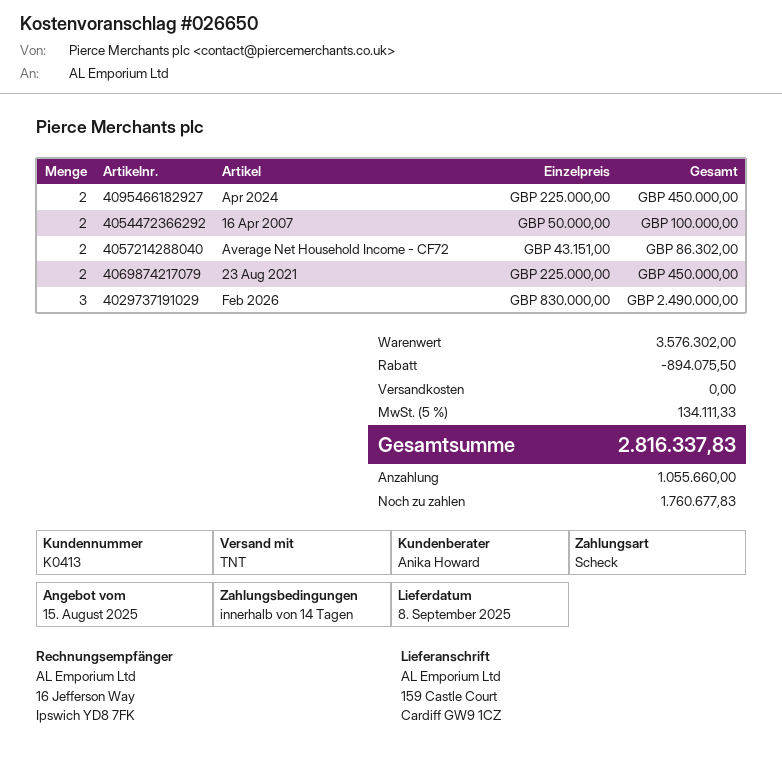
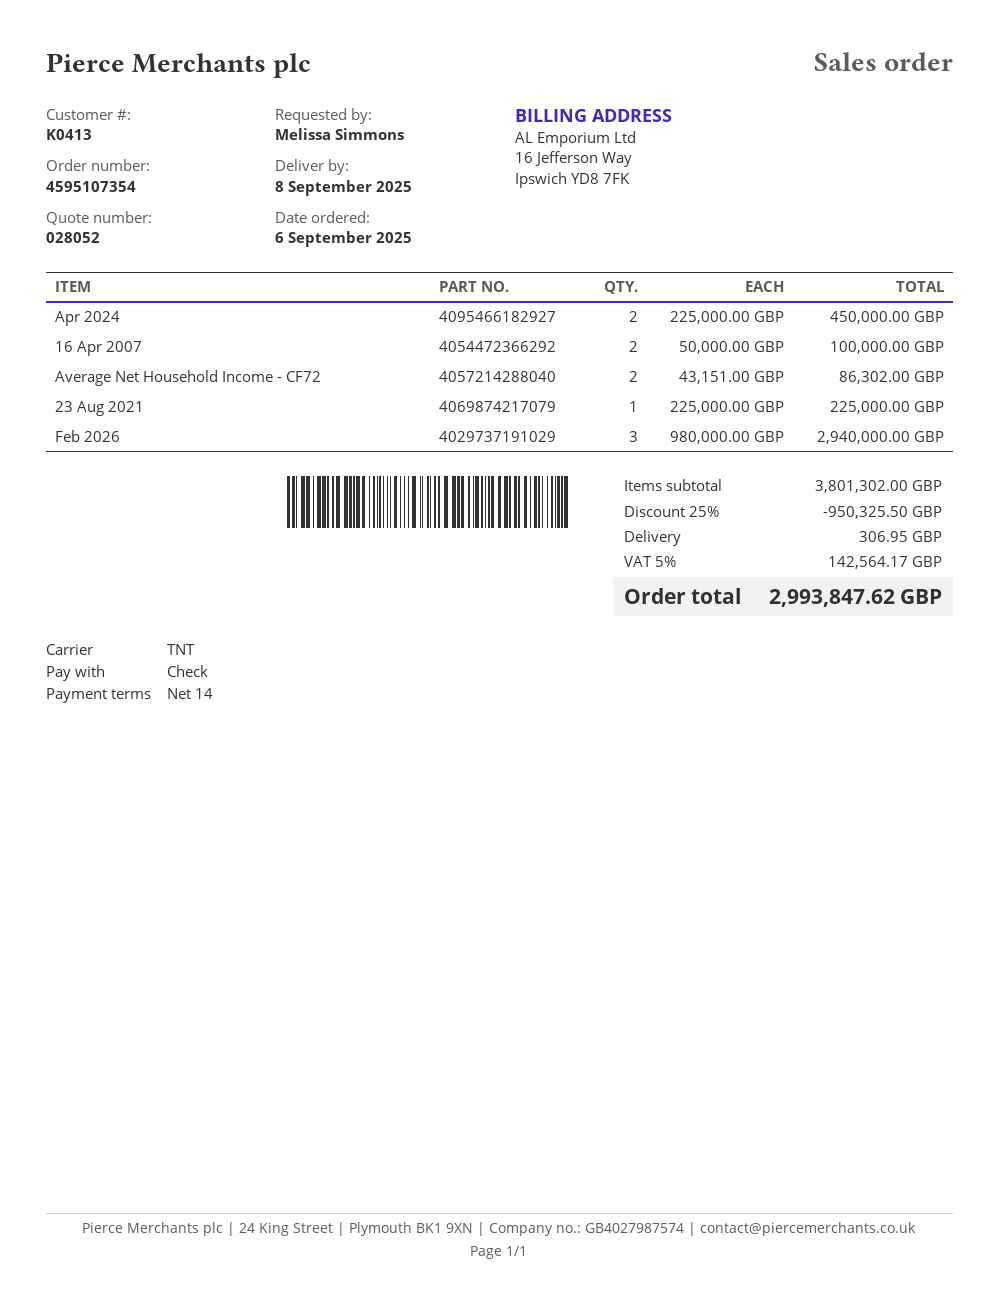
quote number: 026650 -> 028052
23 Aug 2021: 2 x 225000.00 = 450000.00 -> 1 x 225000.00 = 225000.00
Feb 2026: 3 x 830000.00 = 2490000.00 -> 3 x 980000.00 = 2940000.00
subtotal: 3576302.00 -> 3801302.00
discount: 894075.50 -> 950325.50
shipping: 0.00 -> 306.95
tax: 5% = 134111.33 -> 5% = 142564.17
total: 2816337.83 -> 2993847.62

